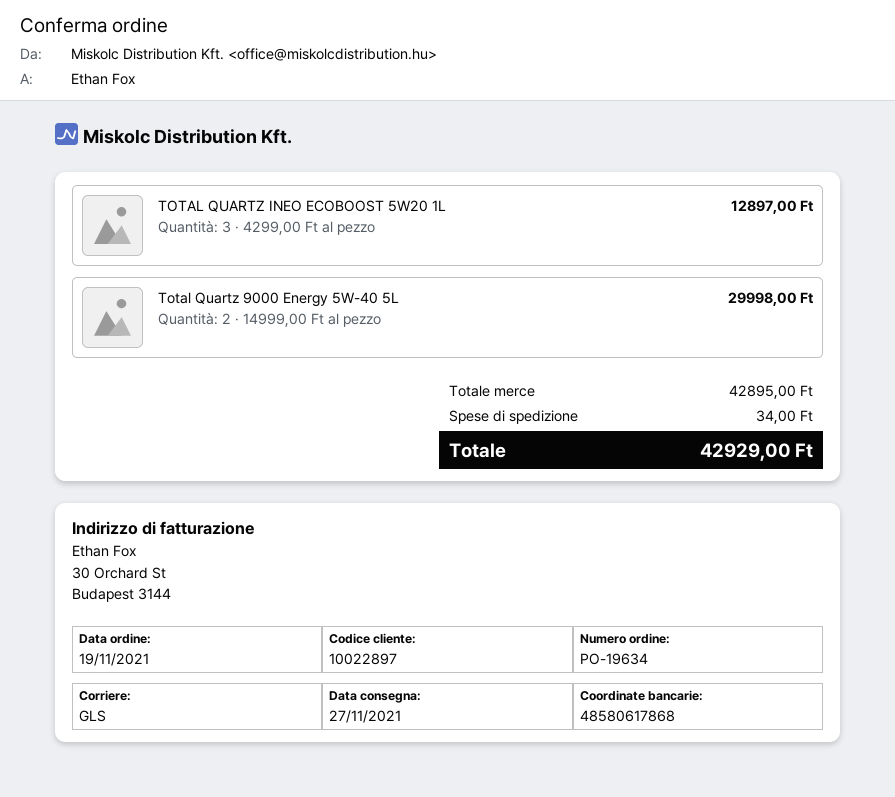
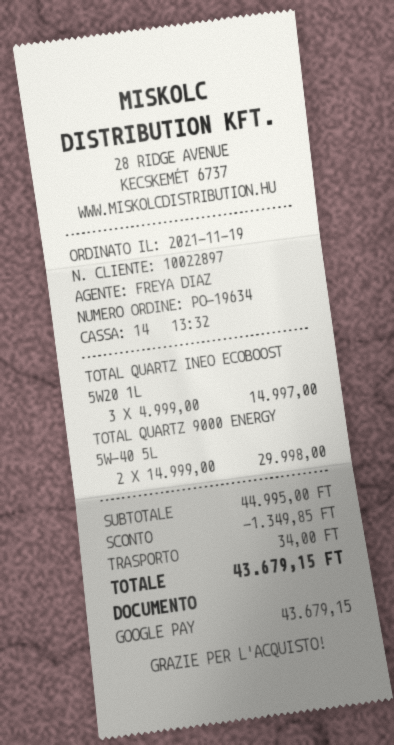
TOTAL QUARTZ INEO ECOBOOST 5W20 1L: 3 x 4299.00 = 12897.00 -> 3 x 4999.00 = 14997.00
subtotal: 42895.00 -> 44995.00
discount: none -> 1349.85
total: 42929.00 -> 43679.15

